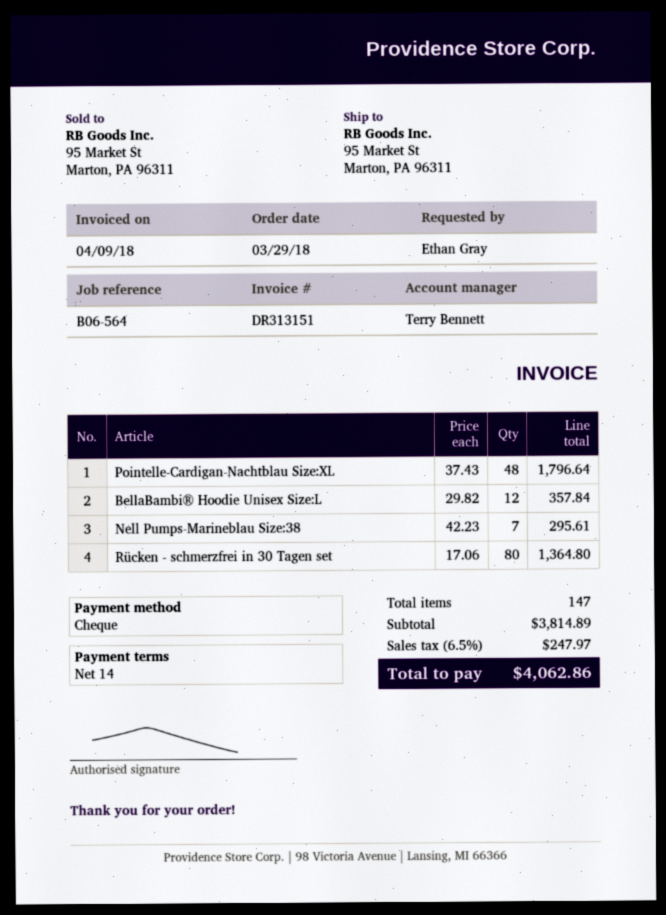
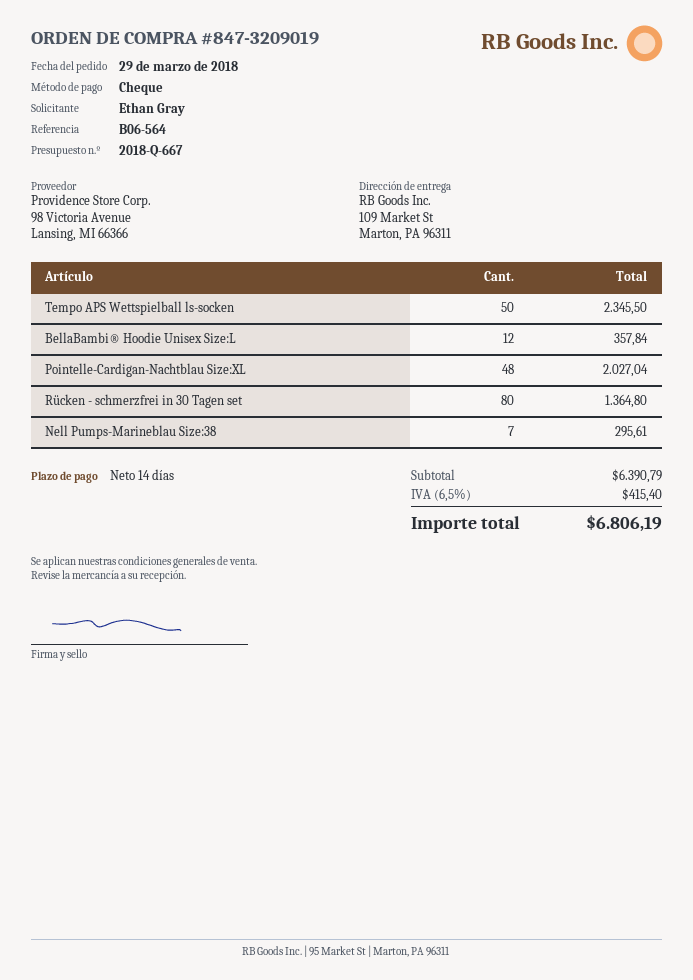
ship to: 95 Market St, Marton, PA 96311 -> 109 Market St, Marton, PA 96311
Pointelle-Cardigan-Nachtblau Size:XL: 48 for 1796.64 -> 48 for 2027.04
Tempo APS Wettspielball ls-socken: none -> 50 for 2345.50
subtotal: 3814.89 -> 6390.79
tax: 6.5% = 247.97 -> 6.5% = 415.40
total: 4062.86 -> 6806.19

